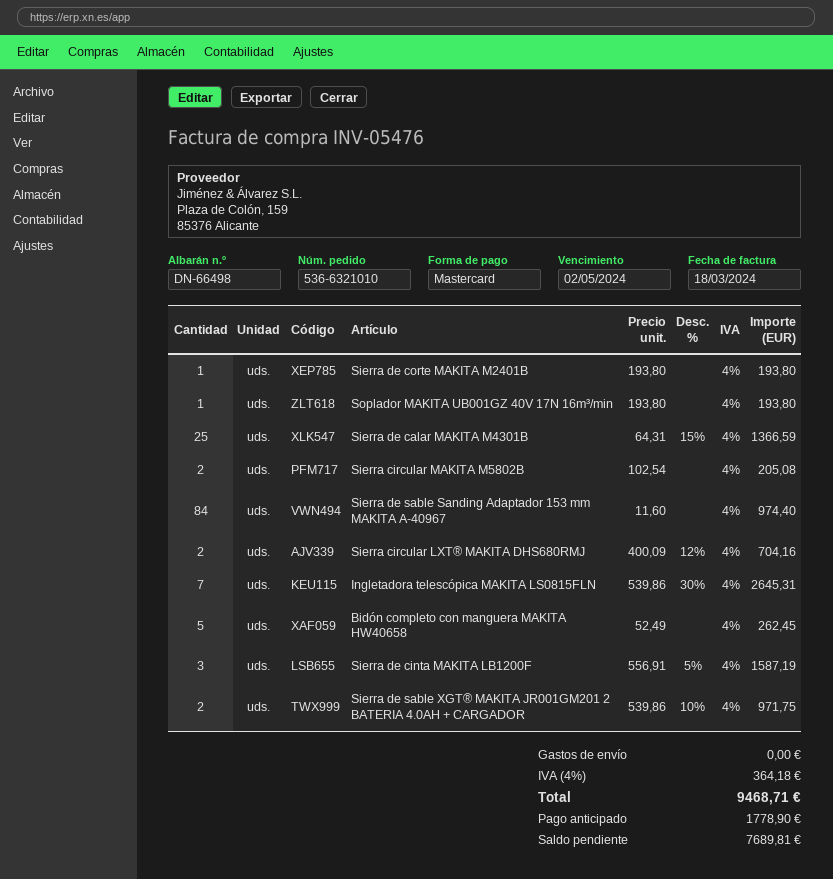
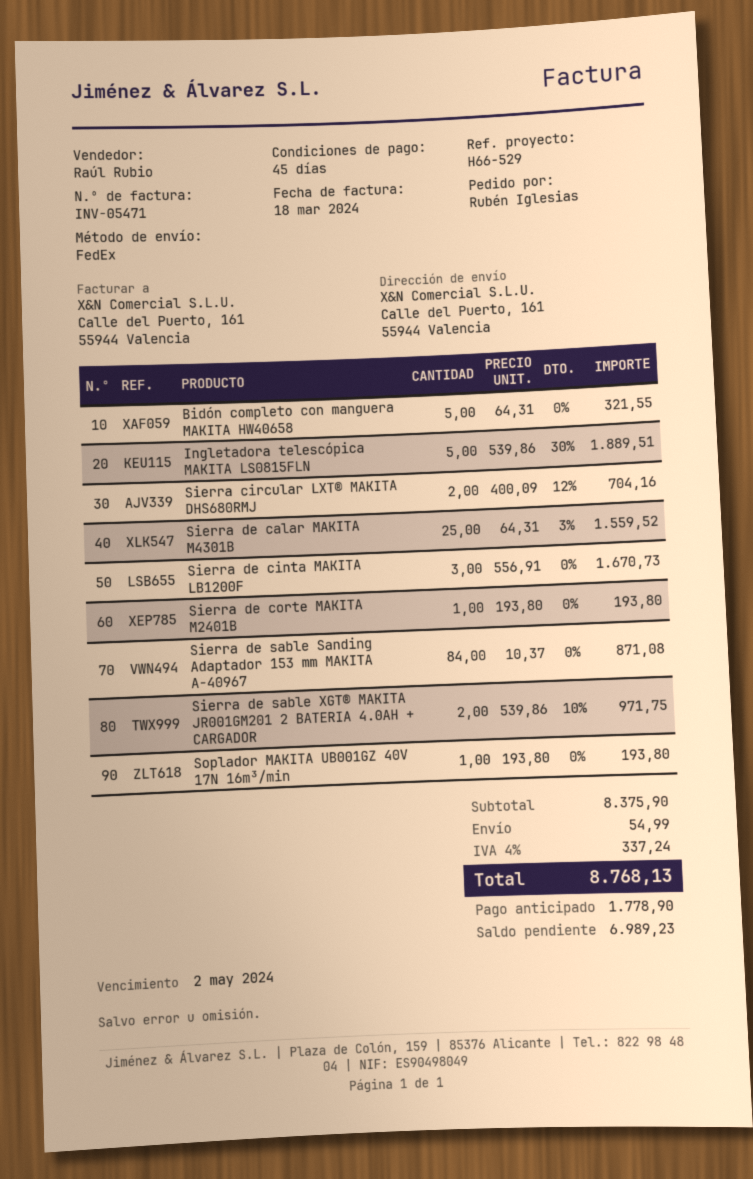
invoice number: INV-05476 -> INV-05471
Sierra de calar MAKITA M4301B: 25 x 64.31 - 15% = 1366.59 -> 25 x 64.31 - 3% = 1559.52
Sierra circular MAKITA M5802B: 2 x 102.54 = 205.08 -> none
Sierra de sable Sanding Adaptador 153 mm MAKITA A-40967: 84 x 11.60 = 974.40 -> 84 x 10.37 = 871.08
Ingletadora telescópica MAKITA LS0815FLN: 7 x 539.86 - 30% = 2645.31 -> 5 x 539.86 - 30% = 1889.51
Bidón completo con manguera MAKITA HW40658: 5 x 52.49 = 262.45 -> 5 x 64.31 = 321.55
Sierra de cinta MAKITA LB1200F: 3 x 556.91 - 5% = 1587.19 -> 3 x 556.91 = 1670.73
shipping: 0.00 -> 54.99
tax: 4% = 364.18 -> 4% = 337.24
total: 9468.71 -> 8768.13
balance: 7689.81 -> 6989.23

